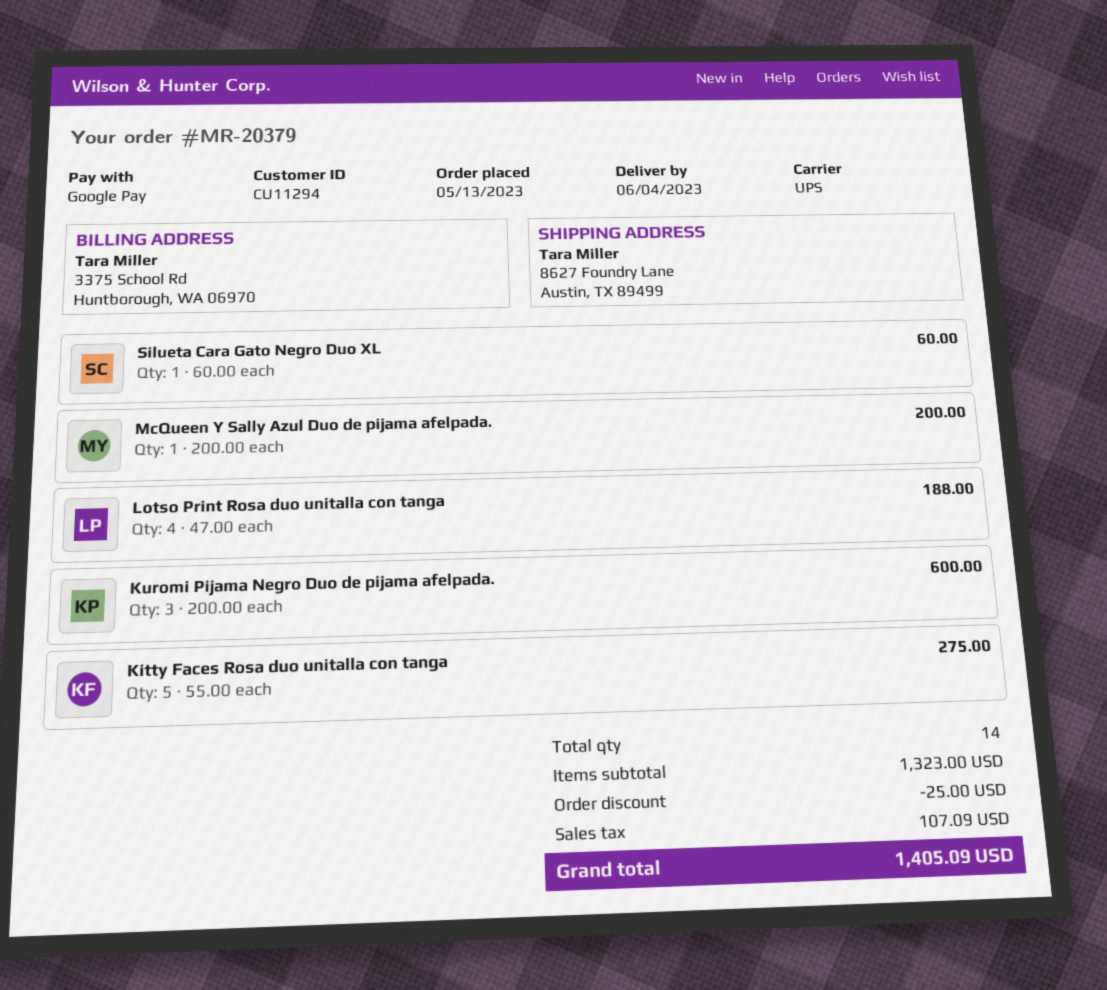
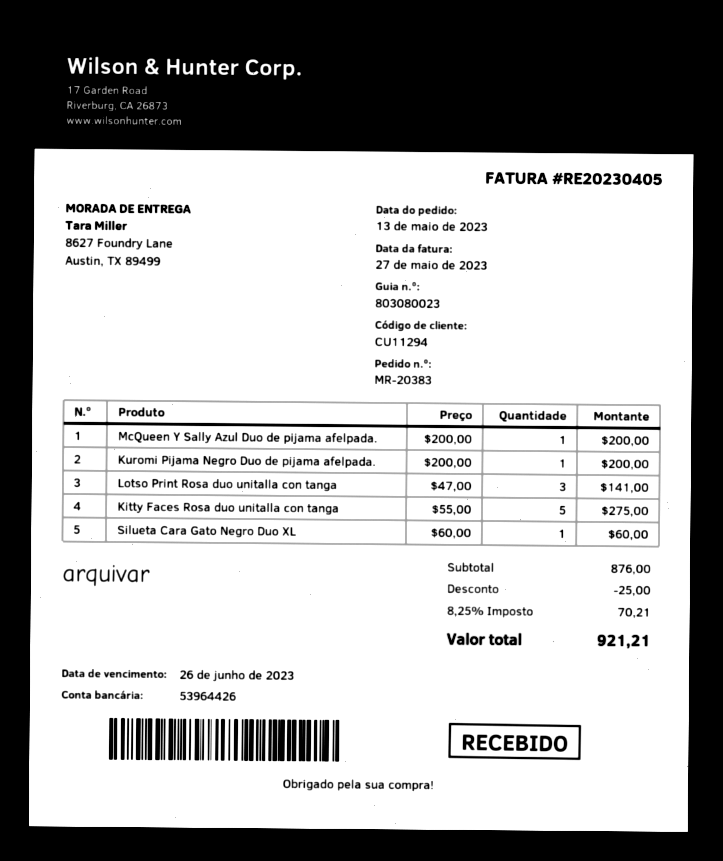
order number: MR-20379 -> MR-20383
Lotso Print Rosa duo unitalla con tanga: 4 x 47.00 = 188.00 -> 3 x 47.00 = 141.00
Kuromi Pijama Negro Duo de pijama afelpada.: 3 x 200.00 = 600.00 -> 1 x 200.00 = 200.00
subtotal: 1323.00 -> 876.00
tax: 107.09 -> 70.21
total: 1405.09 -> 921.21

